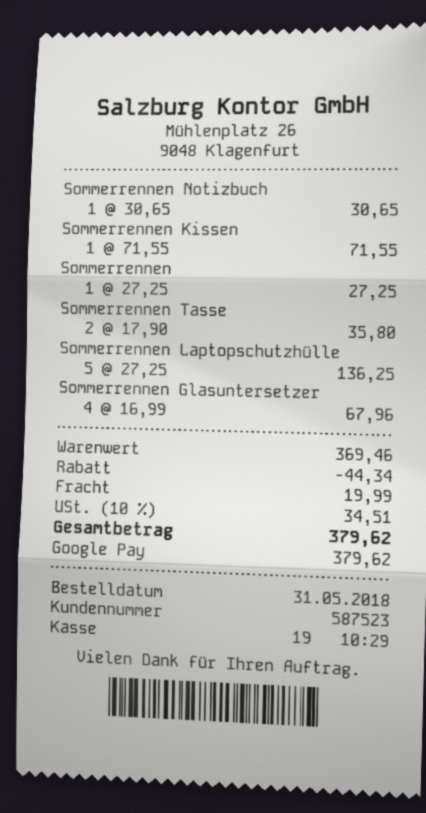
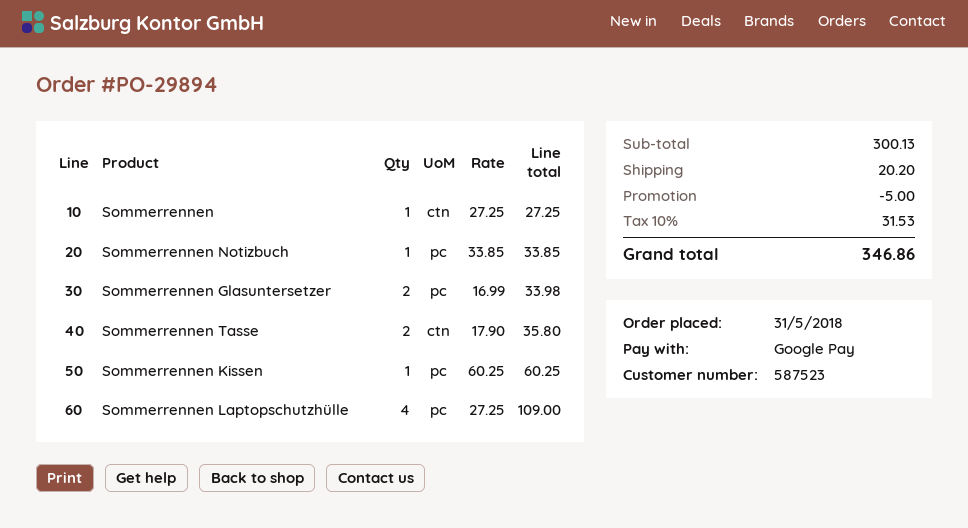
Sommerrennen Notizbuch: 1 x 30.65 = 30.65 -> 1 x 33.85 = 33.85
Sommerrennen Kissen: 1 x 71.55 = 71.55 -> 1 x 60.25 = 60.25
Sommerrennen Laptopschutzhülle: 5 x 27.25 = 136.25 -> 4 x 27.25 = 109.00
Sommerrennen Glasuntersetzer: 4 x 16.99 = 67.96 -> 2 x 16.99 = 33.98
subtotal: 369.46 -> 300.13
discount: 44.34 -> 5.00
shipping: 19.99 -> 20.20
tax: 10% = 34.51 -> 10% = 31.53
total: 379.62 -> 346.86

